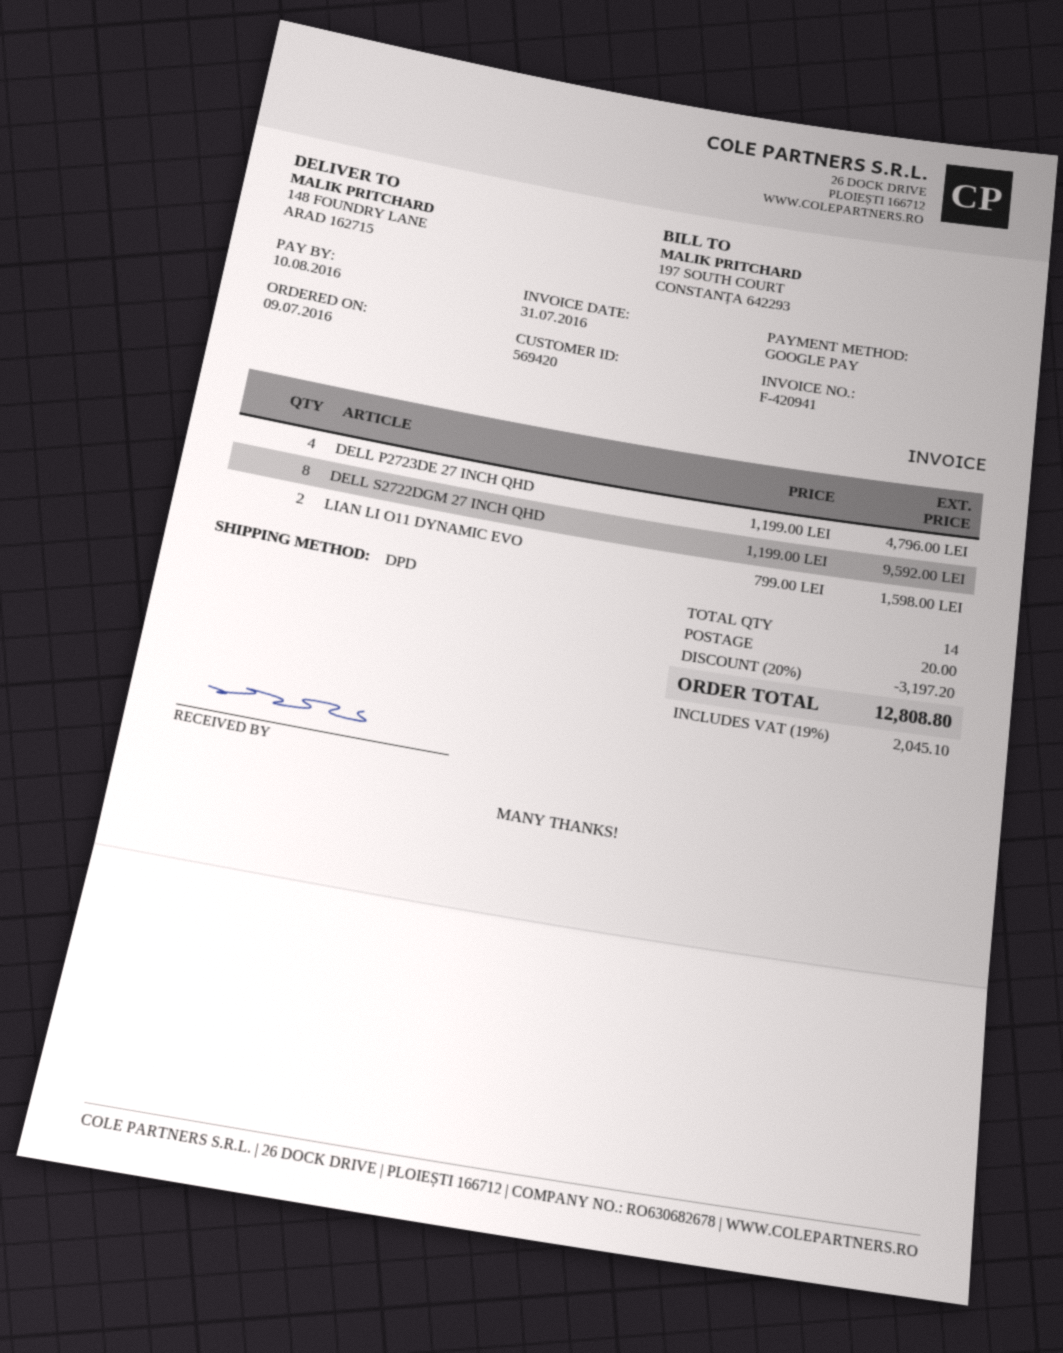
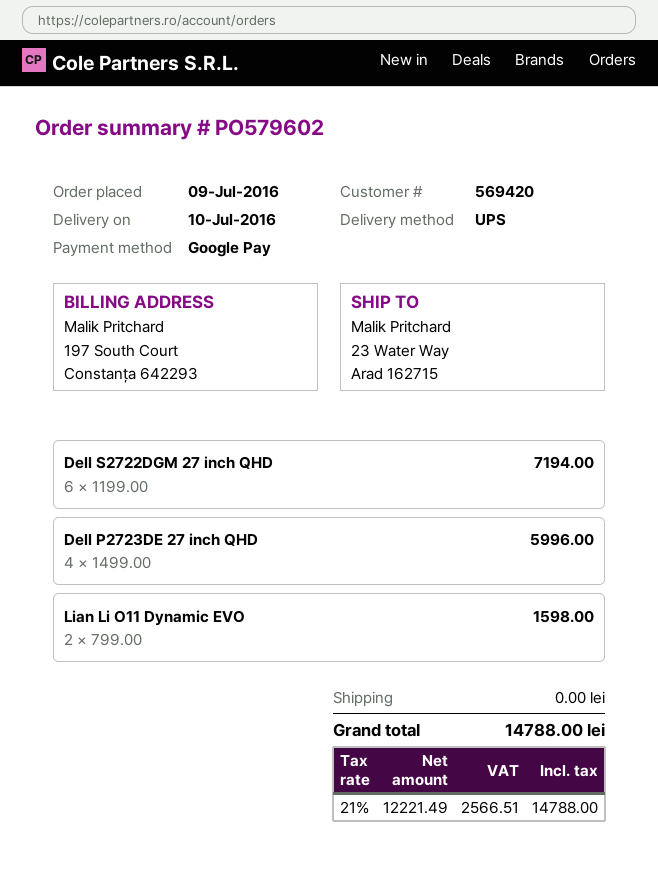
shipping method: DPD -> UPS
ship to: 148 FOUNDRY LANE, ARAD 162715 -> 23 Water Way, Arad 162715
DELL P2723DE 27 INCH QHD: 4 x 1199.00 = 4796.00 -> 4 x 1499.00 = 5996.00
DELL S2722DGM 27 INCH QHD: 8 x 1199.00 = 9592.00 -> 6 x 1199.00 = 7194.00
discount: 20% = 3197.20 -> none
shipping: 20.00 -> 0.00
tax: 19% = 2045.10 -> 21% = 2566.51
total: 12808.80 -> 14788.00

